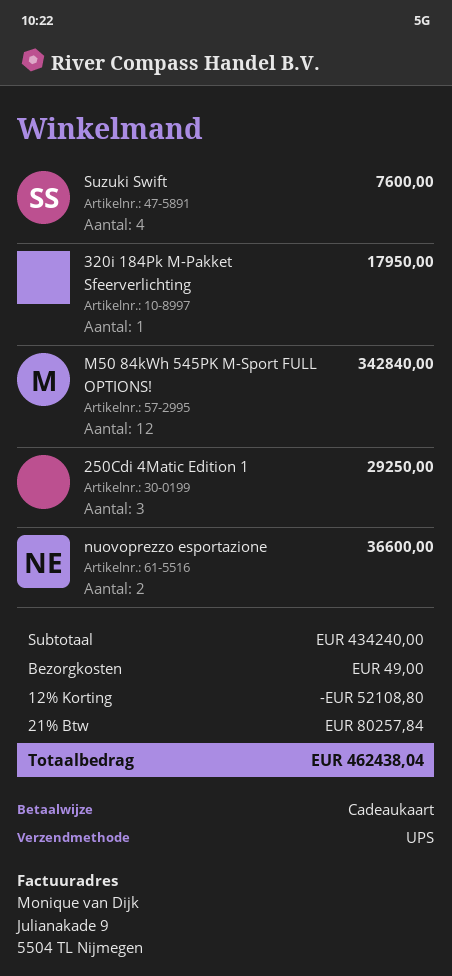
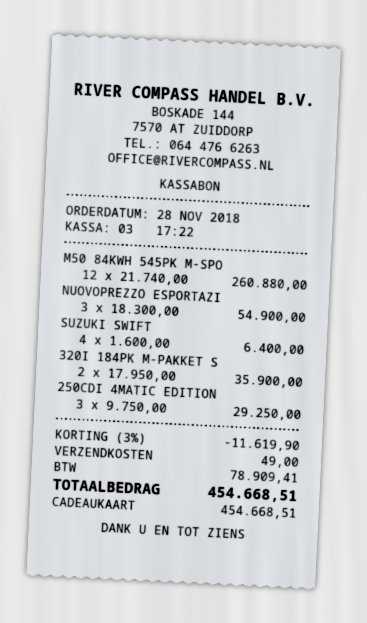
Suzuki Swift: 4 for 7600.00 -> 4 for 6400.00
320i 184Pk M-Pakket Sfeerverlichting: 1 for 17950.00 -> 2 for 35900.00
M50 84kWh 545PK M-Sport FULL OPTIONS!: 12 for 342840.00 -> 12 for 260880.00
nuovoprezzo esportazione: 2 for 36600.00 -> 3 for 54900.00
discount: 12% = 52108.80 -> 3% = 11619.90
tax: 80257.84 -> 78909.41
total: 462438.04 -> 454668.51

